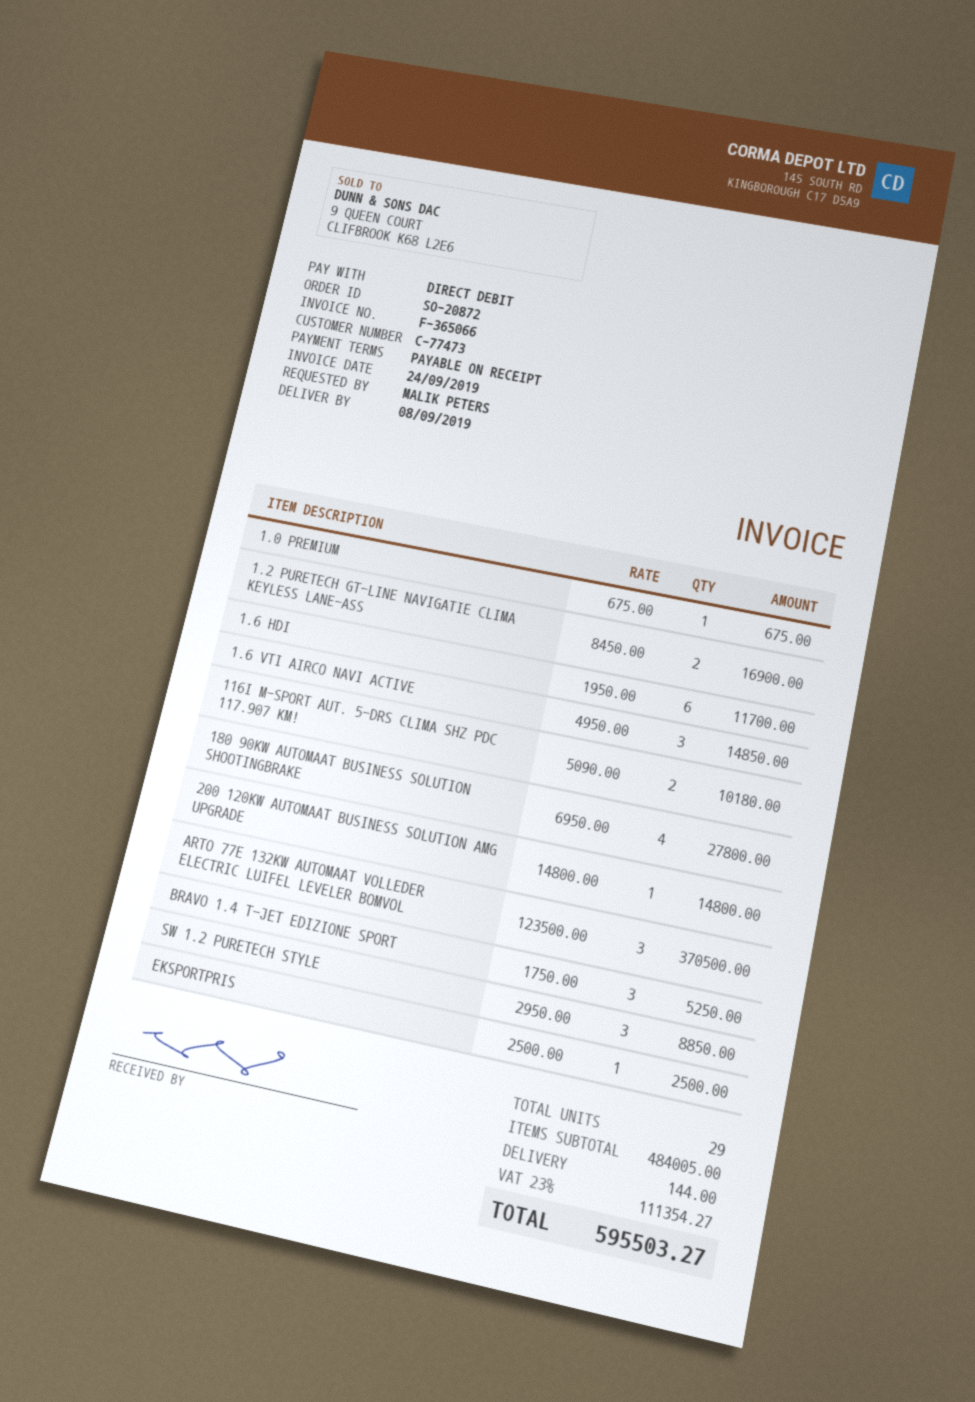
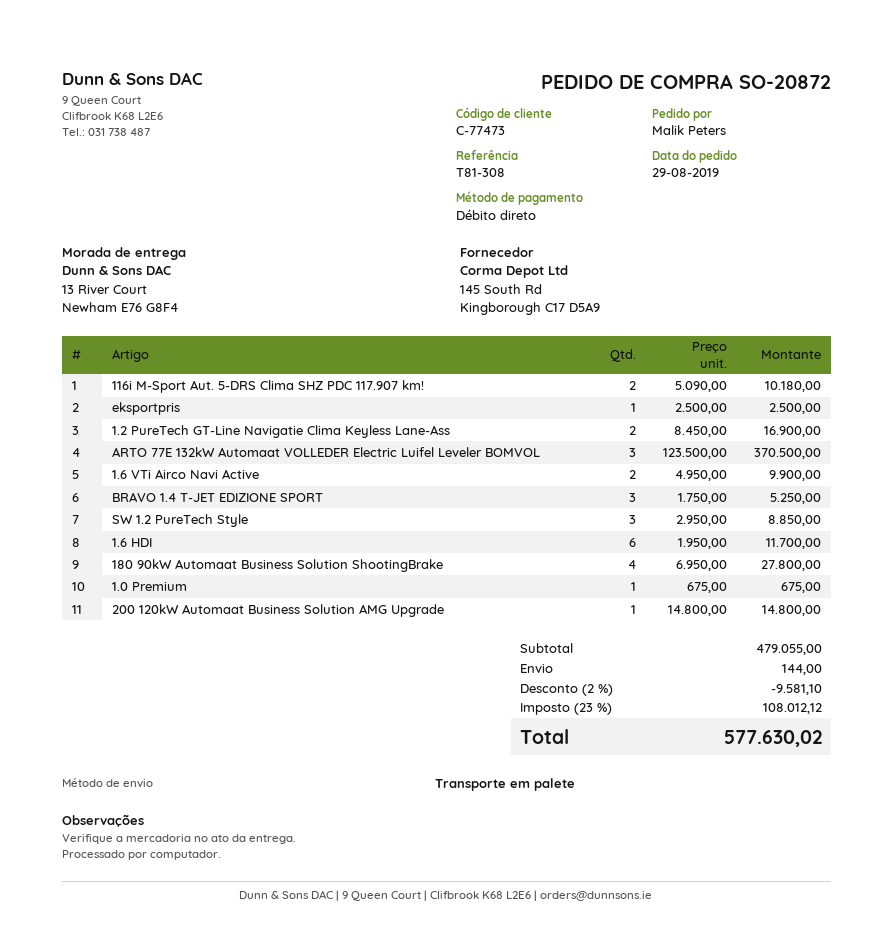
1.6 VTI AIRCO NAVI ACTIVE: 3 x 4950.00 = 14850.00 -> 2 x 4950.00 = 9900.00
subtotal: 484005.00 -> 479055.00
discount: none -> 2% = 9581.10
tax: 23% = 111354.27 -> 23% = 108012.12
total: 595503.27 -> 577630.02

